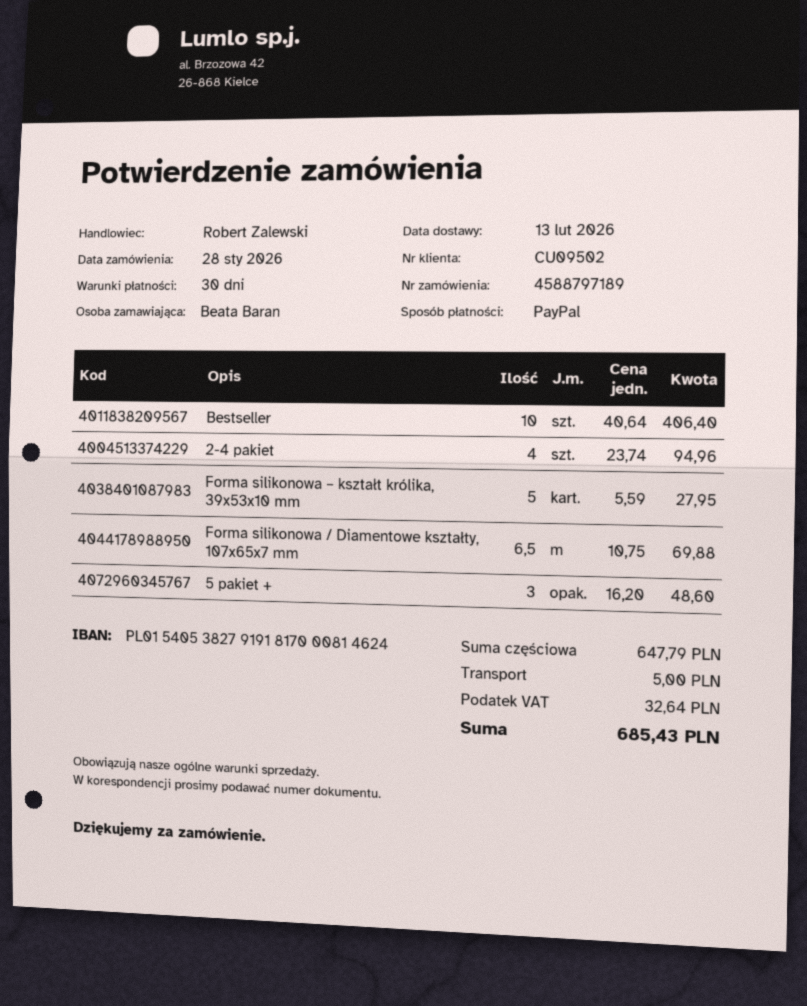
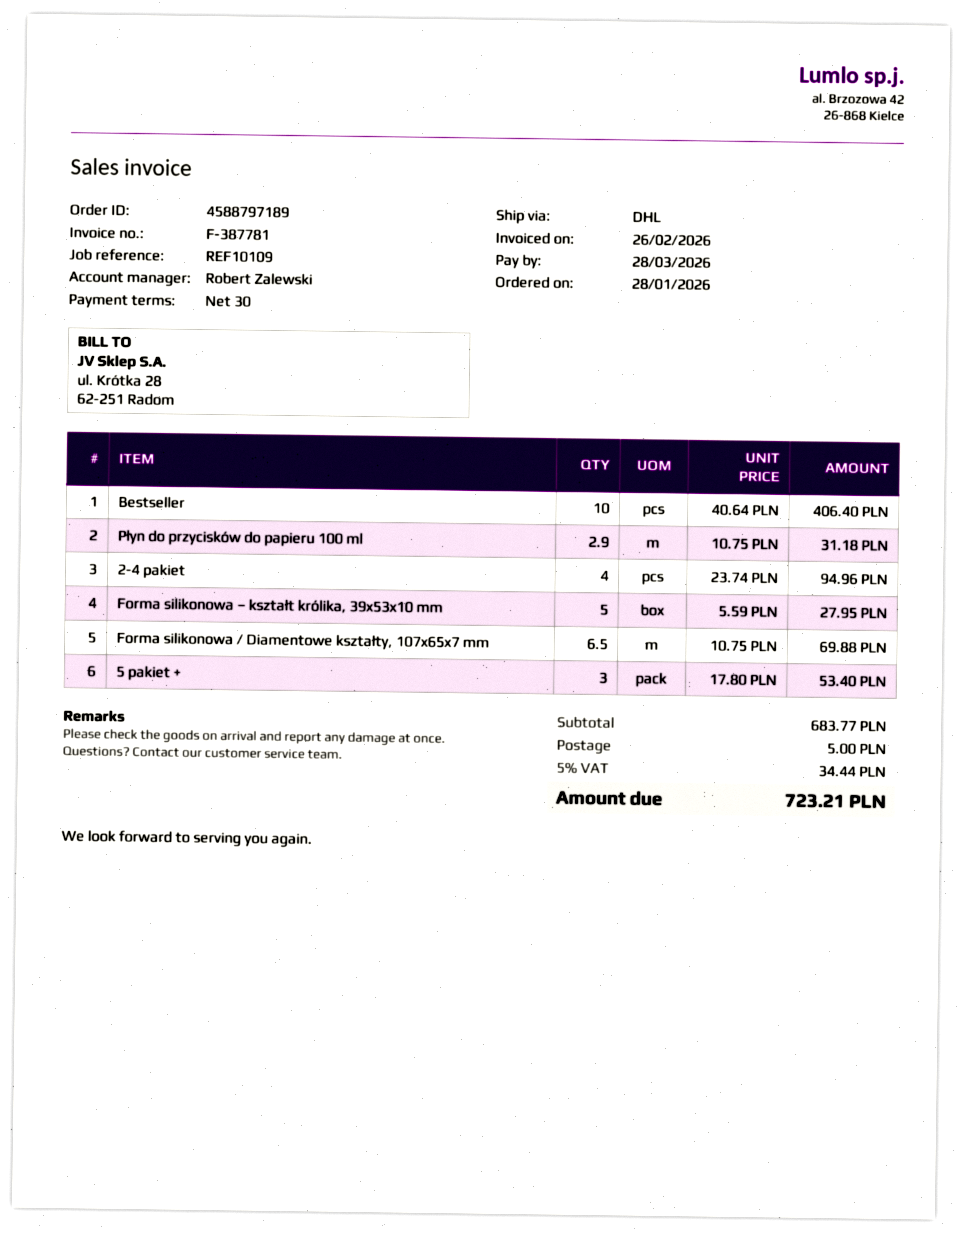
5 pakiet +: 3 x 16.20 = 48.60 -> 3 x 17.80 = 53.40
Płyn do przycisków do papieru 100 ml: none -> 2.9 x 10.75 = 31.18
subtotal: 647.79 -> 683.77
tax: 32.64 -> 34.44
total: 685.43 -> 723.21

